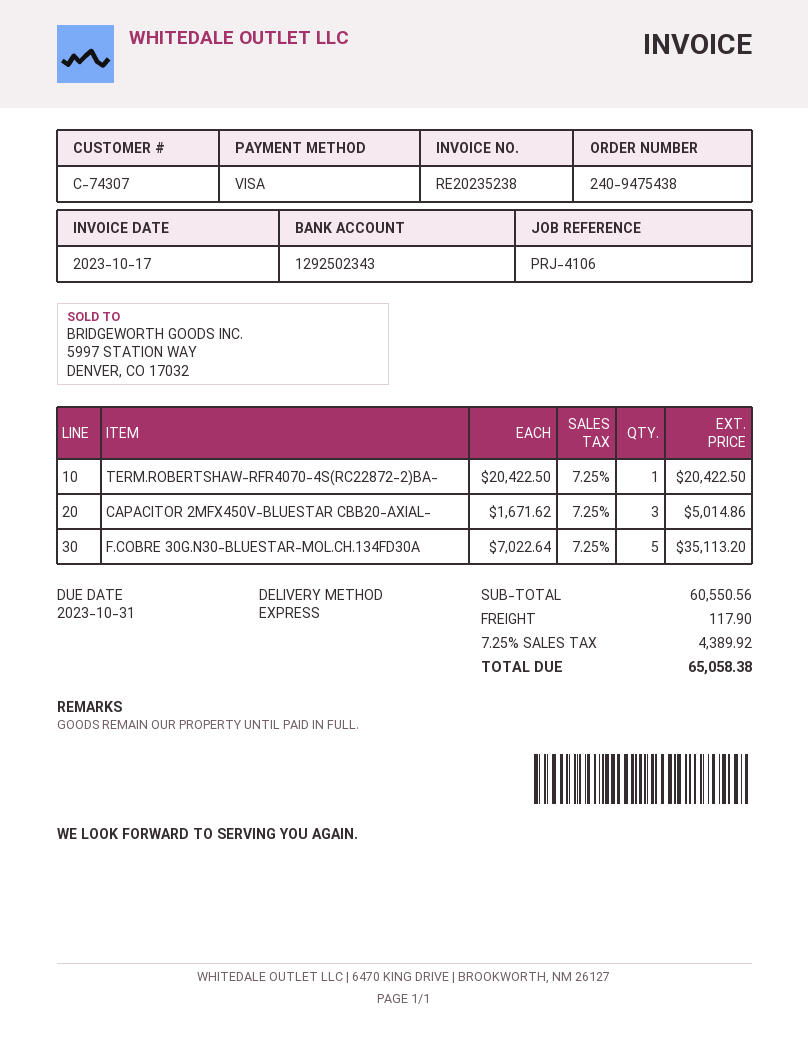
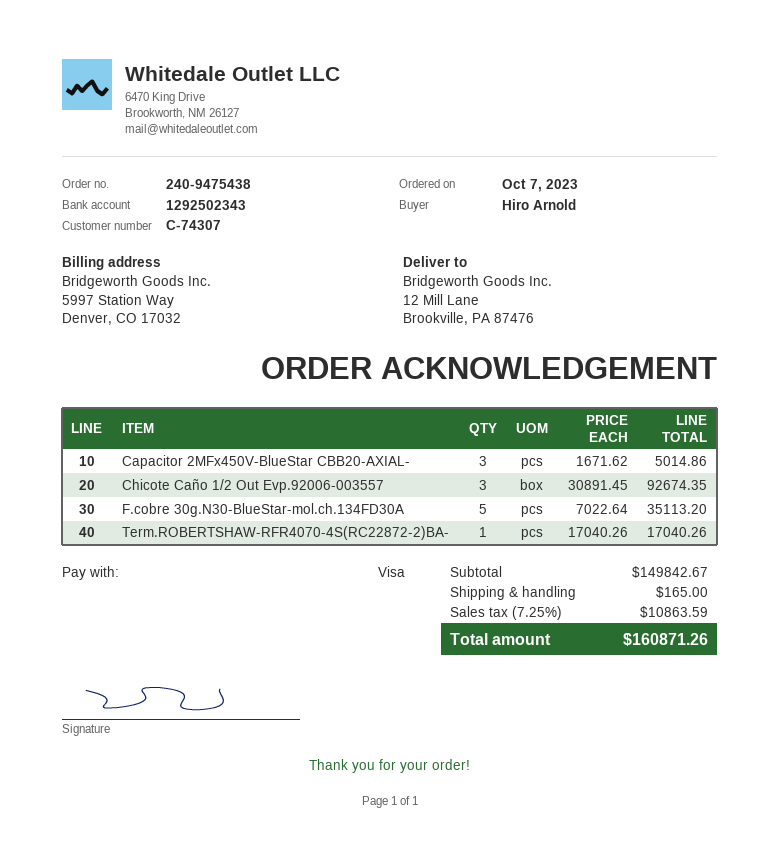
TERM.ROBERTSHAW-RFR4070-4S(RC22872-2)BA-: 1 x 20422.50 = 20422.50 -> 1 x 17040.26 = 17040.26
Chicote Caño 1/2 Out Evp.92006-003557: none -> 3 x 30891.45 = 92674.35
subtotal: 60550.56 -> 149842.67
shipping: 117.90 -> 165.00
tax: 7.25% = 4389.92 -> 7.25% = 10863.59
total: 65058.38 -> 160871.26

